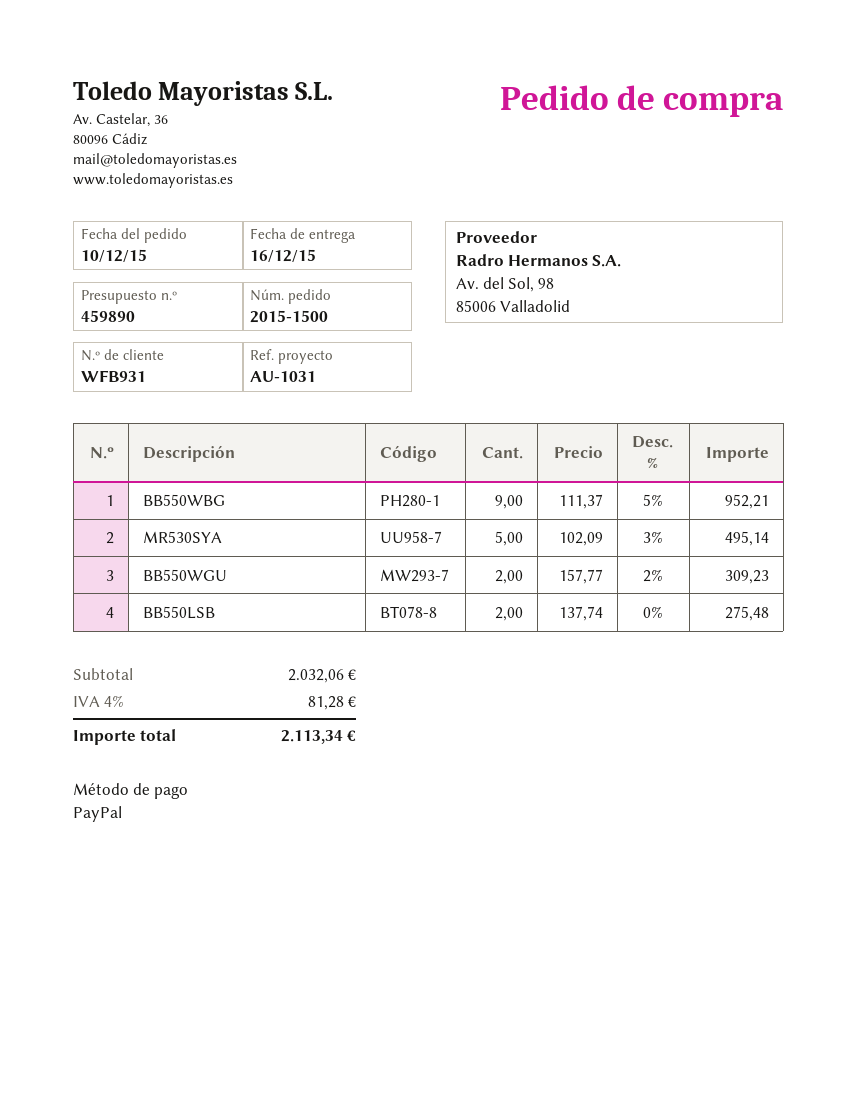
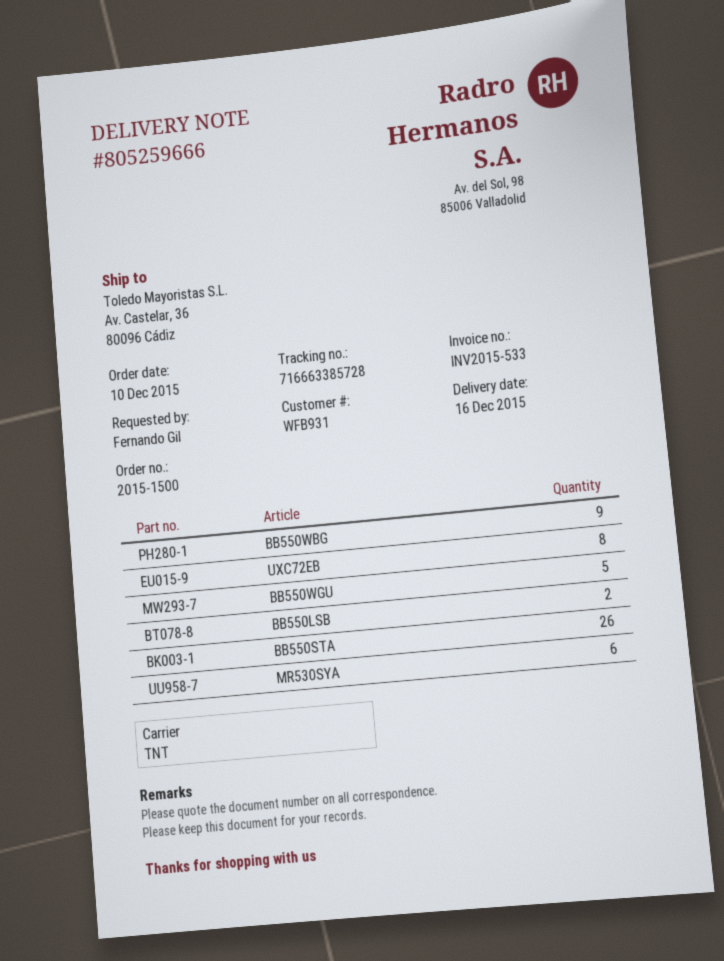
MR530SYA: 5 -> 6
BB550WGU: 2 -> 5
UXC72EB: none -> 8
BB550STA: none -> 26

